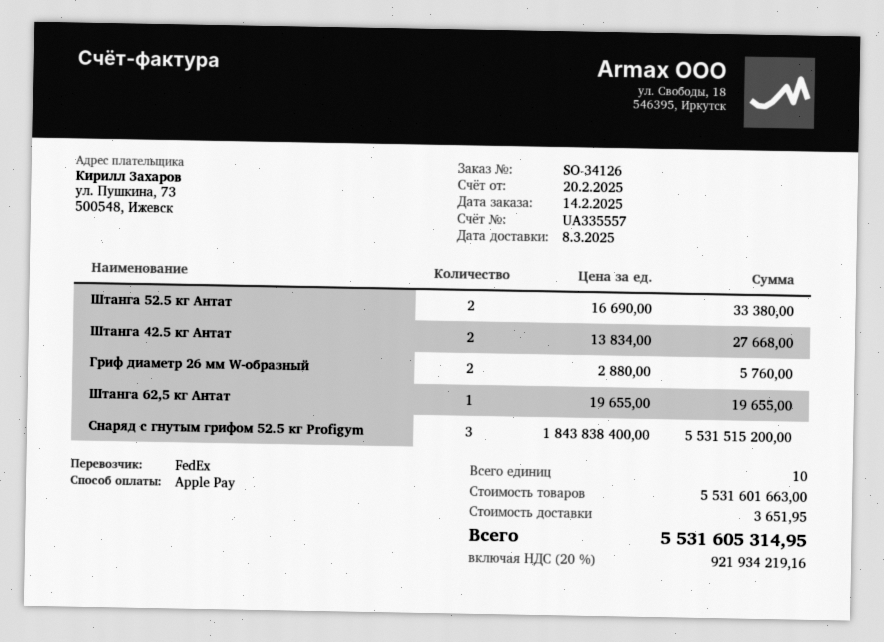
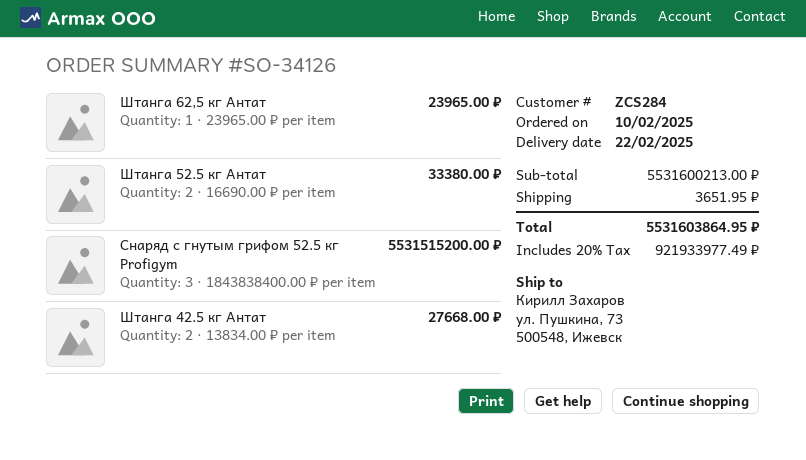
order date: 2025-02-14 -> 2025-02-10
delivery date: 2025-03-08 -> 2025-02-22
Гриф диаметр 26 мм W-образный: 2 x 2880.00 = 5760.00 -> none
Штанга 62,5 кг Антат: 1 x 19655.00 = 19655.00 -> 1 x 23965.00 = 23965.00
subtotal: 5531601663.00 -> 5531600213.00
tax: 20% = 921934219.16 -> 20% = 921933977.49
total: 5531605314.95 -> 5531603864.95

